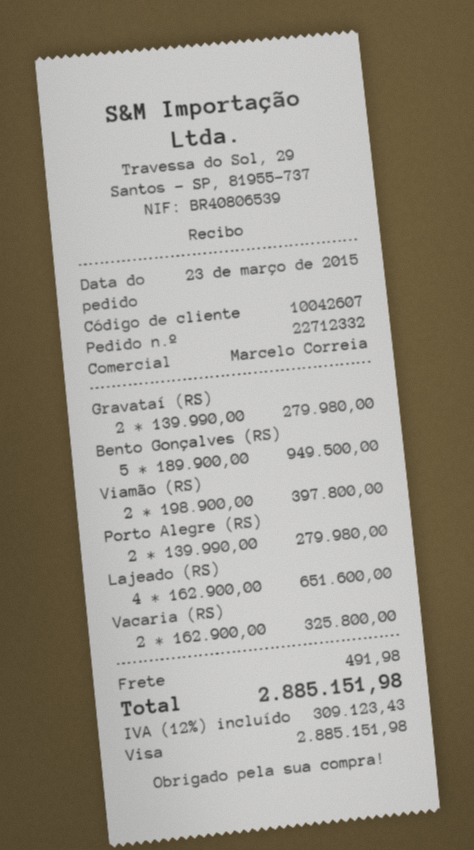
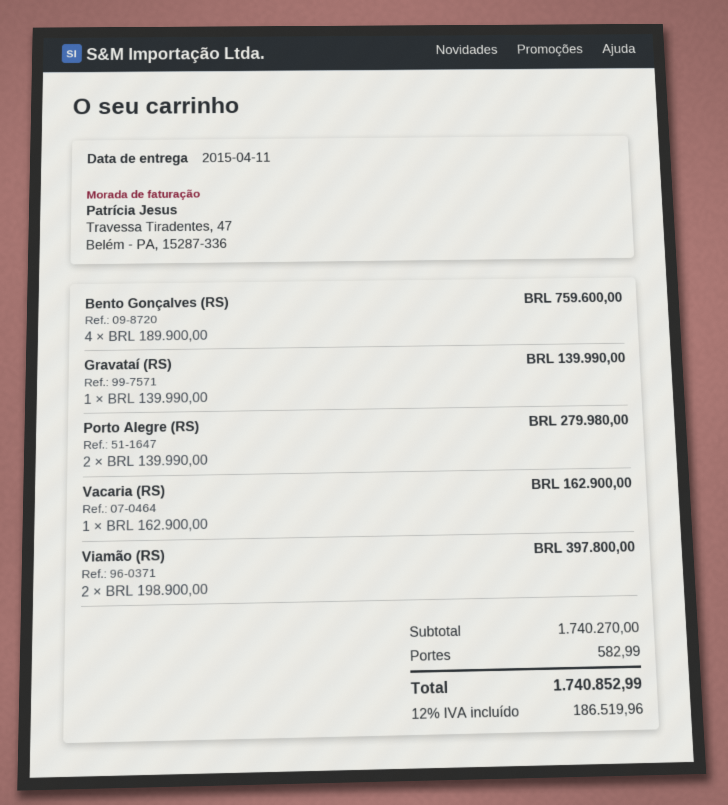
Gravataí (RS): 2 x 139990.00 = 279980.00 -> 1 x 139990.00 = 139990.00
Bento Gonçalves (RS): 5 x 189900.00 = 949500.00 -> 4 x 189900.00 = 759600.00
Lajeado (RS): 4 x 162900.00 = 651600.00 -> none
Vacaria (RS): 2 x 162900.00 = 325800.00 -> 1 x 162900.00 = 162900.00
shipping: 491.98 -> 582.99
tax: 12% = 309123.43 -> 12% = 186519.96
total: 2885151.98 -> 1740852.99

